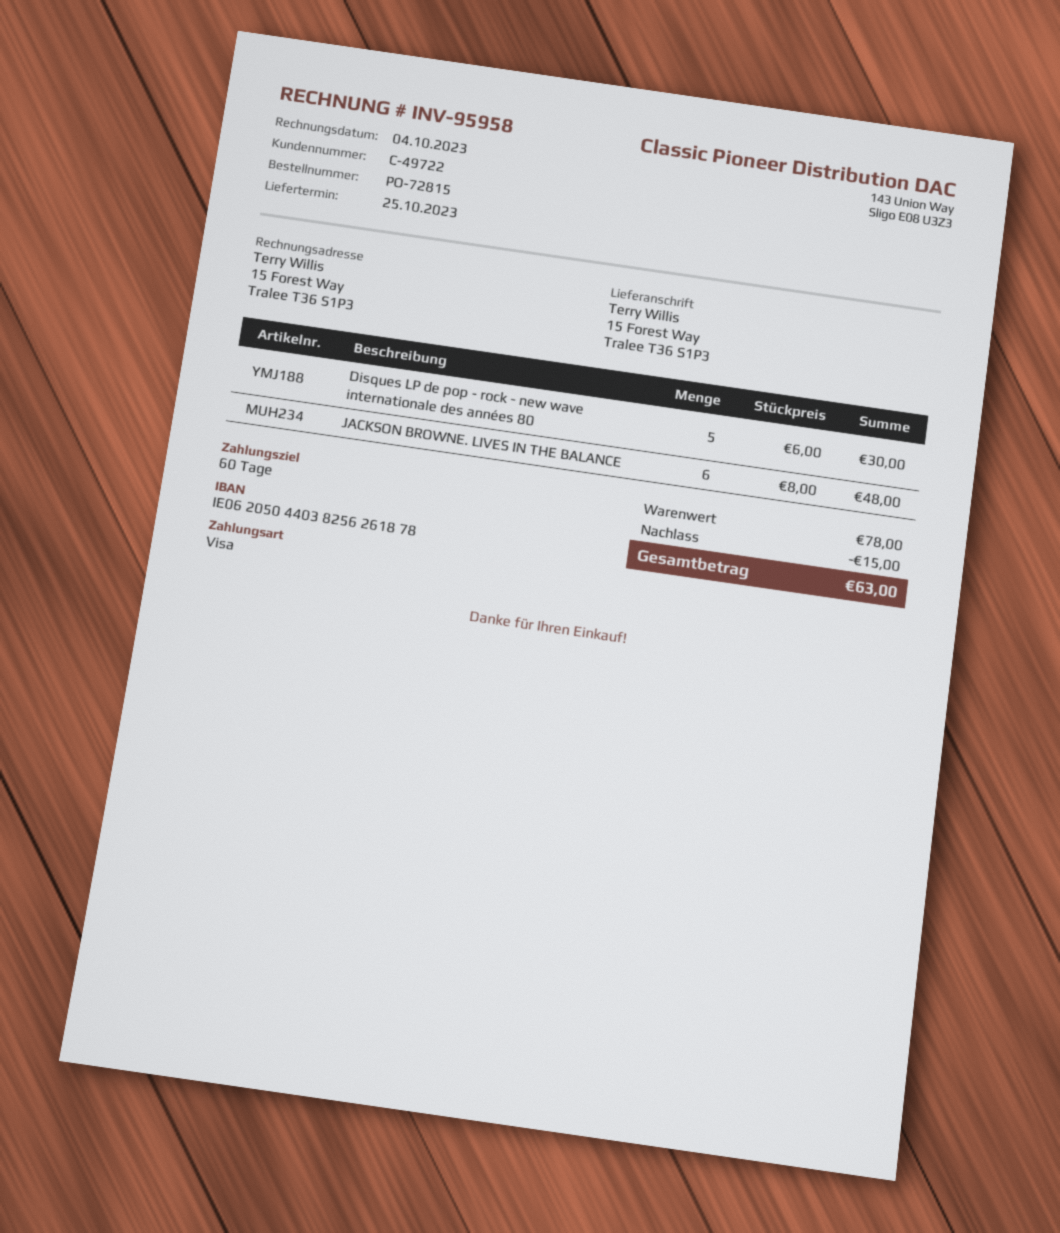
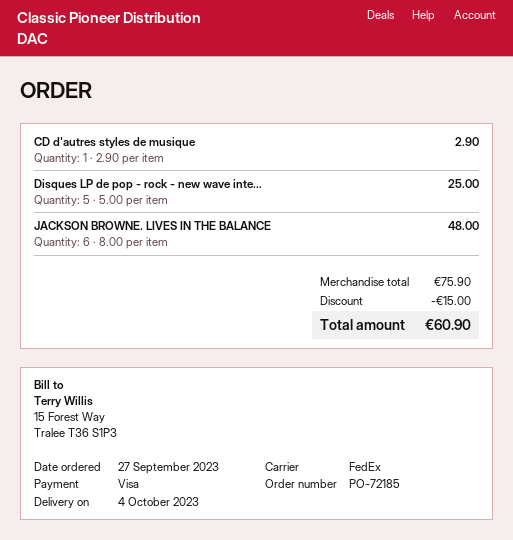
order number: PO-72815 -> PO-72185
delivery date: 2023-10-25 -> 2023-10-04
Disques LP de pop - rock - new wave internationale des années 80: 5 x 6.00 = 30.00 -> 5 x 5.00 = 25.00
CD d'autres styles de musique: none -> 1 x 2.90 = 2.90
subtotal: 78.00 -> 75.90
total: 63.00 -> 60.90

